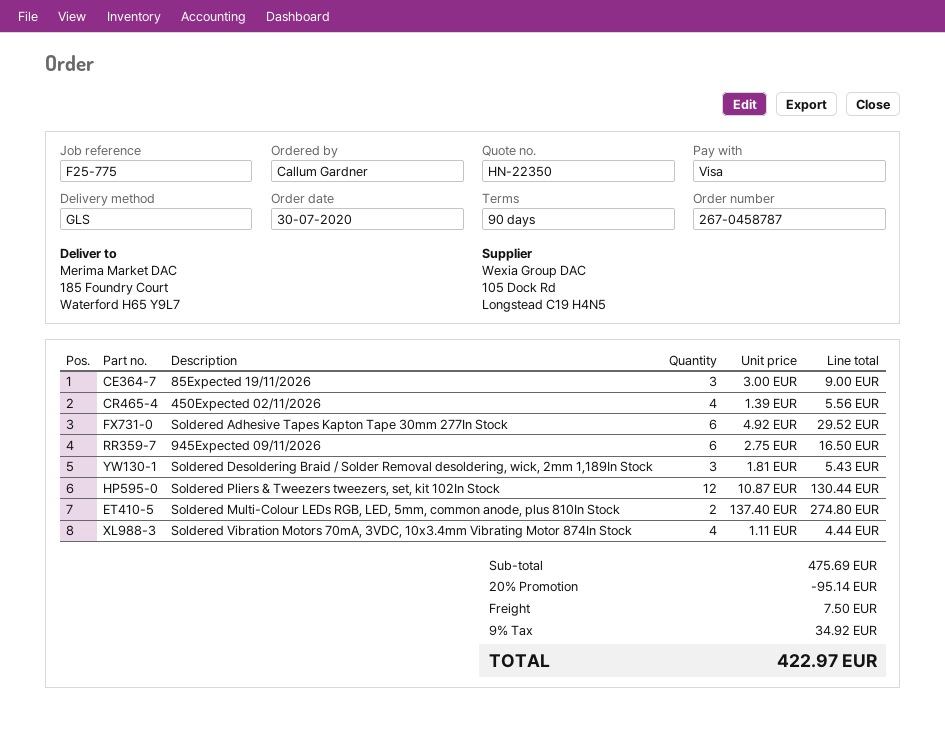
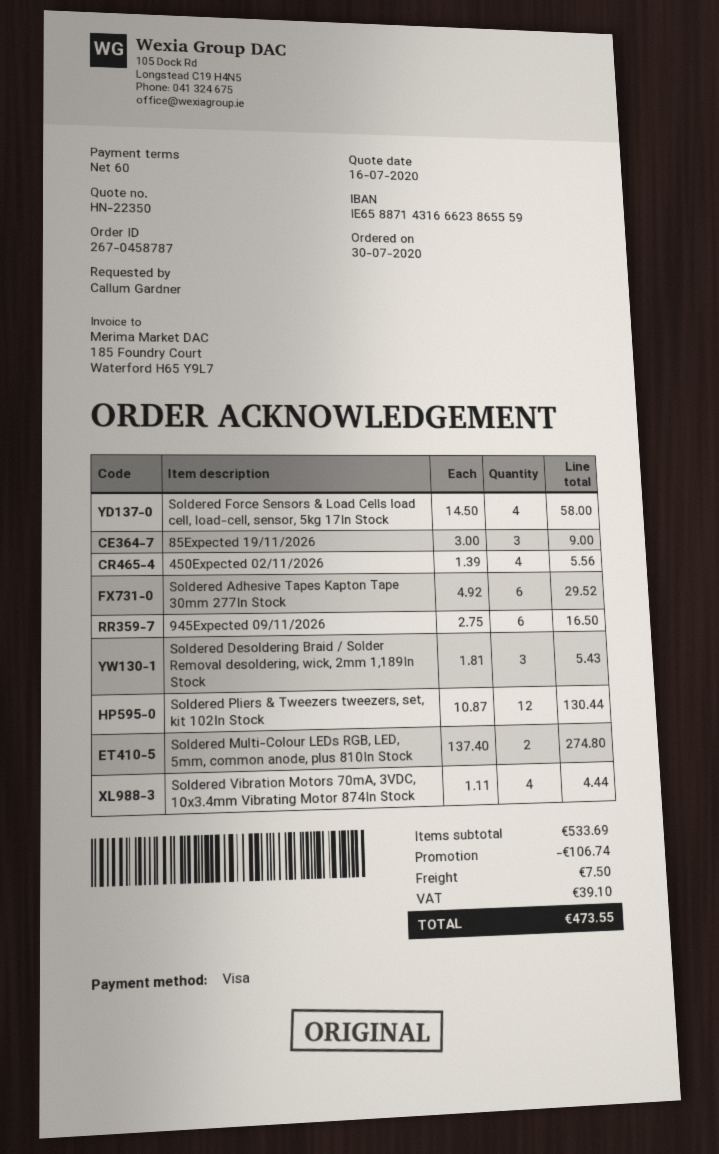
payment terms: 90 days -> 60 days
Soldered Force Sensors & Load Cells load cell, load-cell, sensor, 5kg 17In Stock: none -> 4 x 14.50 = 58.00
subtotal: 475.69 -> 533.69
discount: 95.14 -> 106.74
tax: 34.92 -> 39.10
total: 422.97 -> 473.55

